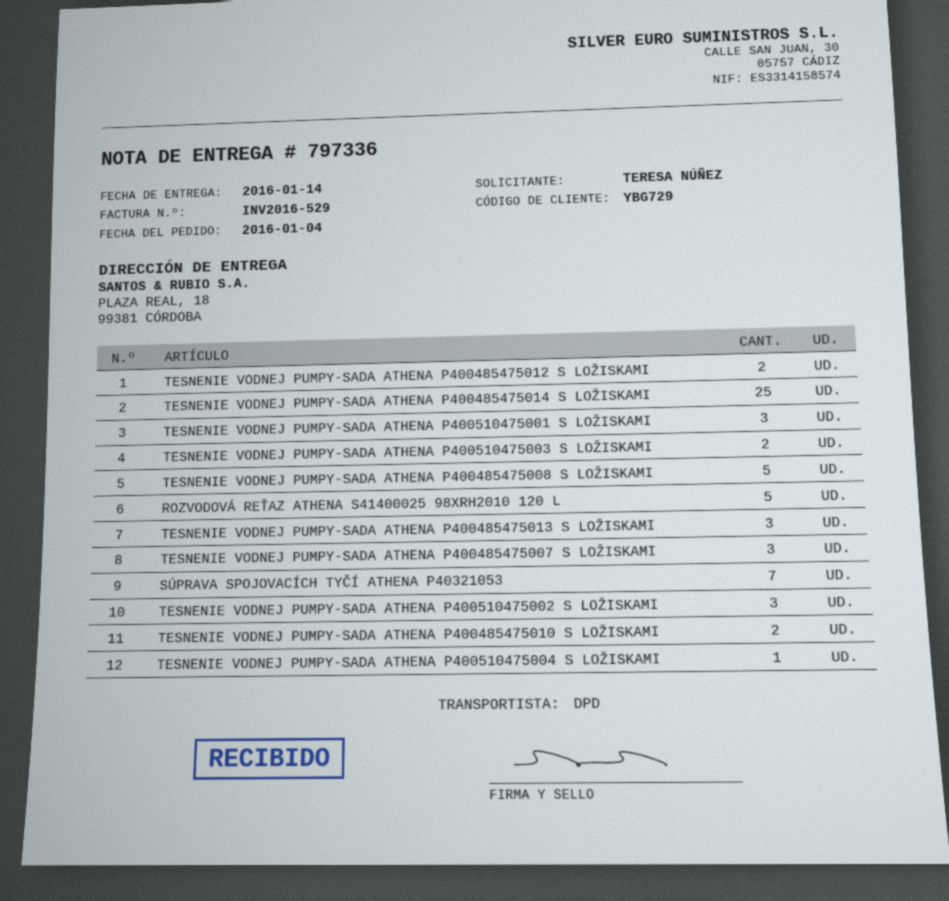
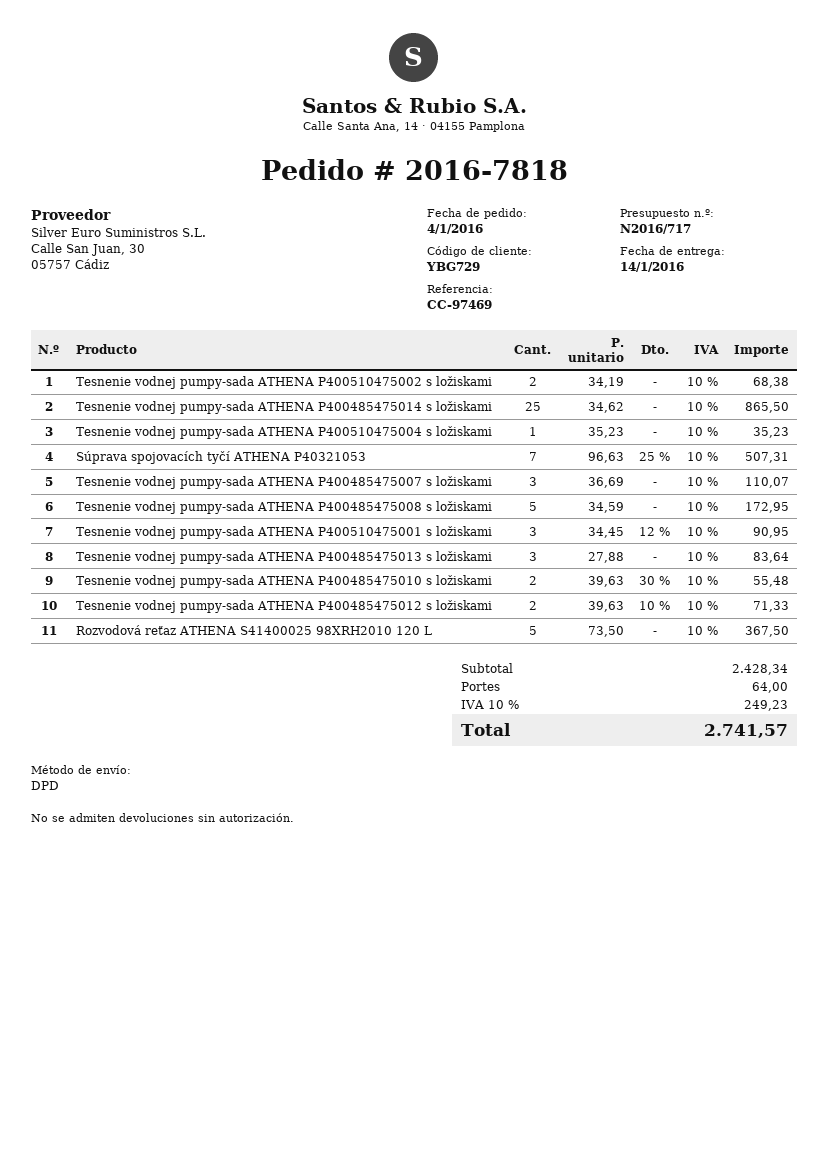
TESNENIE VODNEJ PUMPY-SADA ATHENA P400510475003 S LOŽISKAMI: 2 -> none
TESNENIE VODNEJ PUMPY-SADA ATHENA P400510475002 S LOŽISKAMI: 3 -> 2

